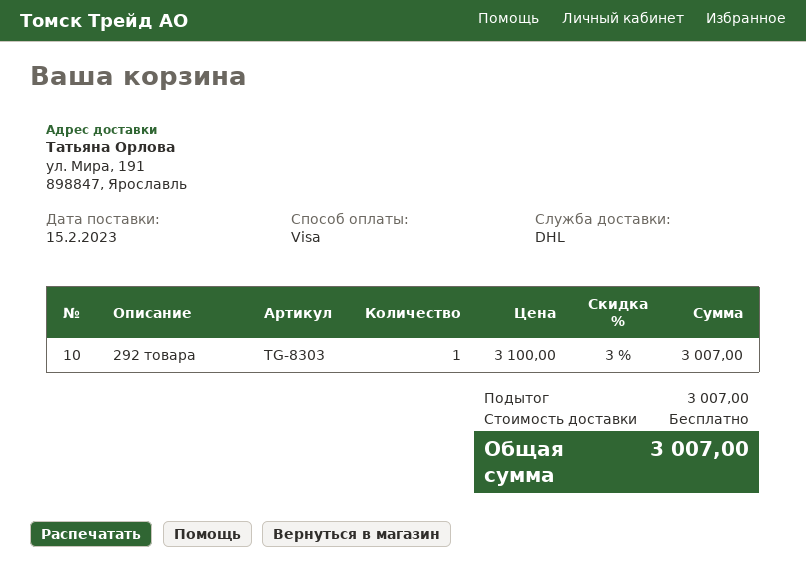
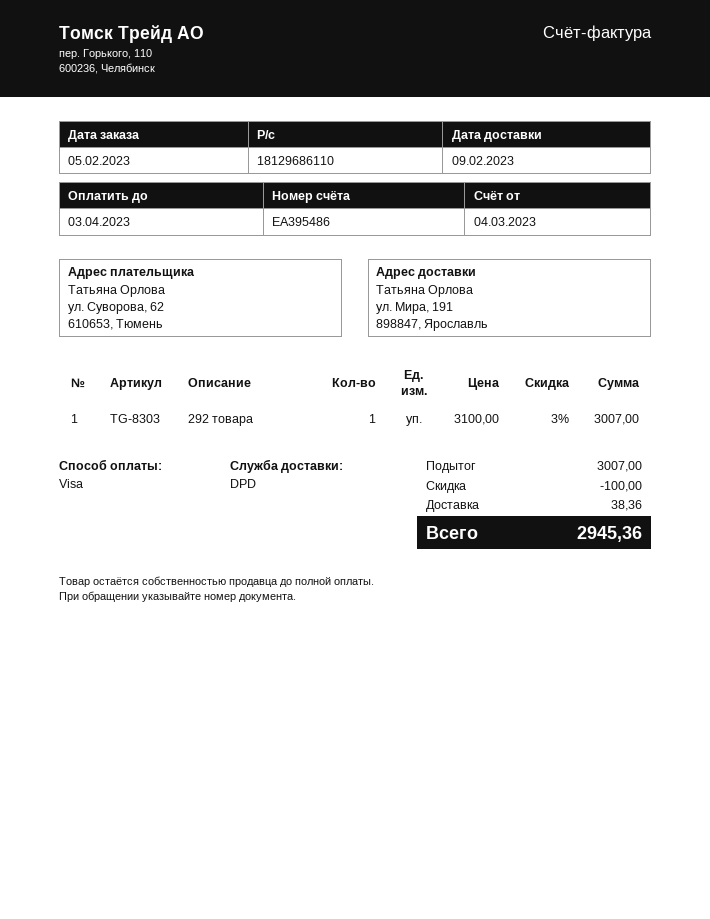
delivery date: 2023-02-15 -> 2023-02-09
shipping method: DHL -> DPD
discount: none -> 100.00
shipping: 0.00 -> 38.36
total: 3007.00 -> 2945.36

